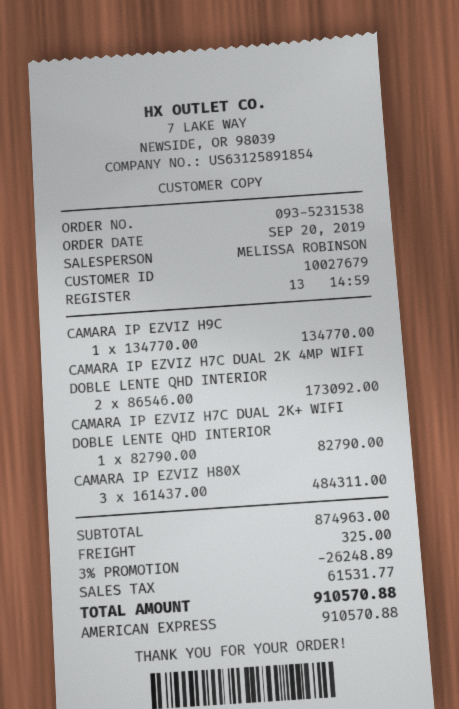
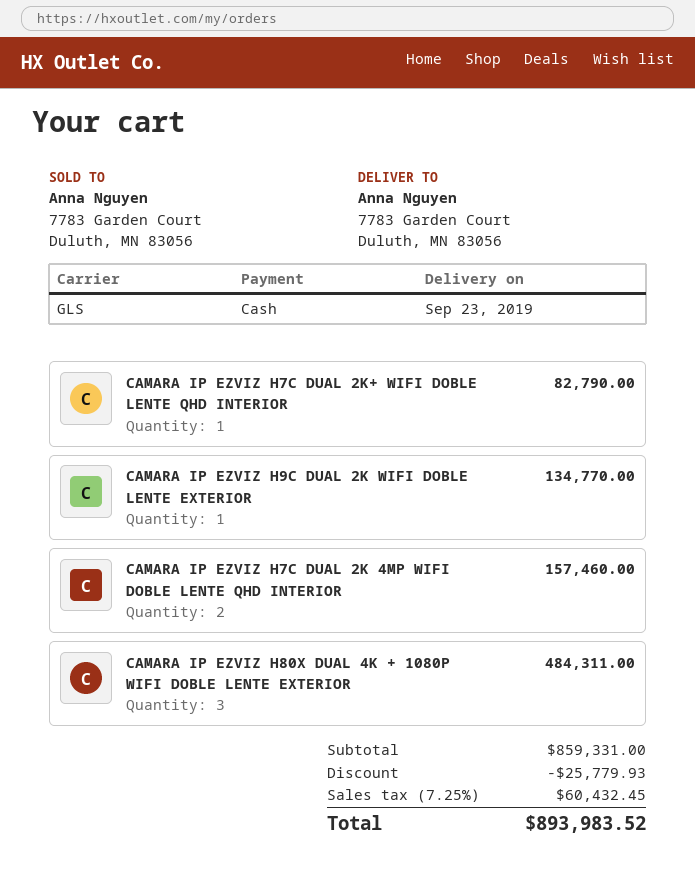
payment method: American Express -> cash
CAMARA IP EZVIZ H7C DUAL 2K 4MP WIFI DOBLE LENTE QHD INTERIOR: 2 for 173092.00 -> 2 for 157460.00
subtotal: 874963.00 -> 859331.00
discount: 26248.89 -> 25779.93
shipping: 325.00 -> none
tax: 61531.77 -> 60432.45
total: 910570.88 -> 893983.52

